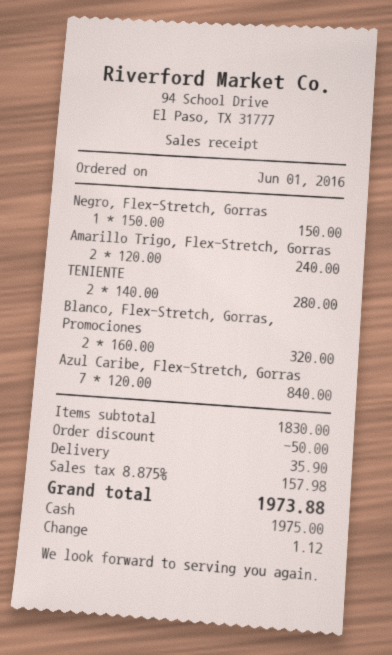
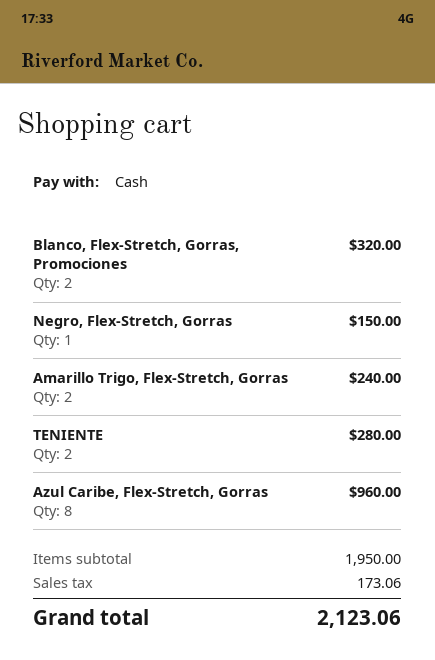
Azul Caribe, Flex-Stretch, Gorras: 7 for 840.00 -> 8 for 960.00
subtotal: 1830.00 -> 1950.00
discount: 50.00 -> none
shipping: 35.90 -> none
tax: 157.98 -> 173.06
total: 1973.88 -> 2123.06

